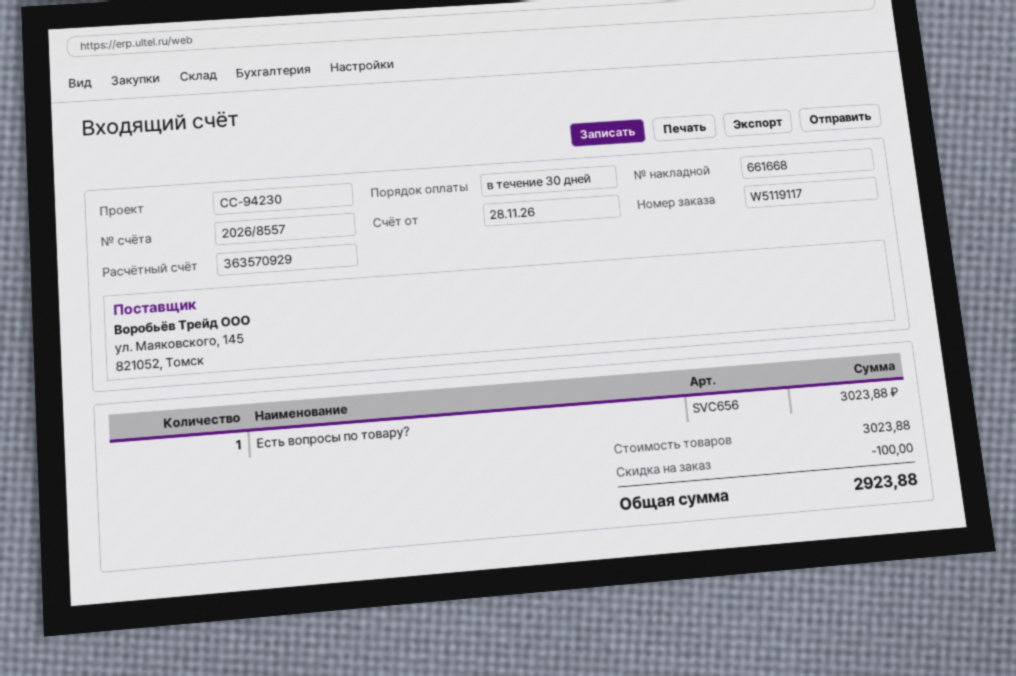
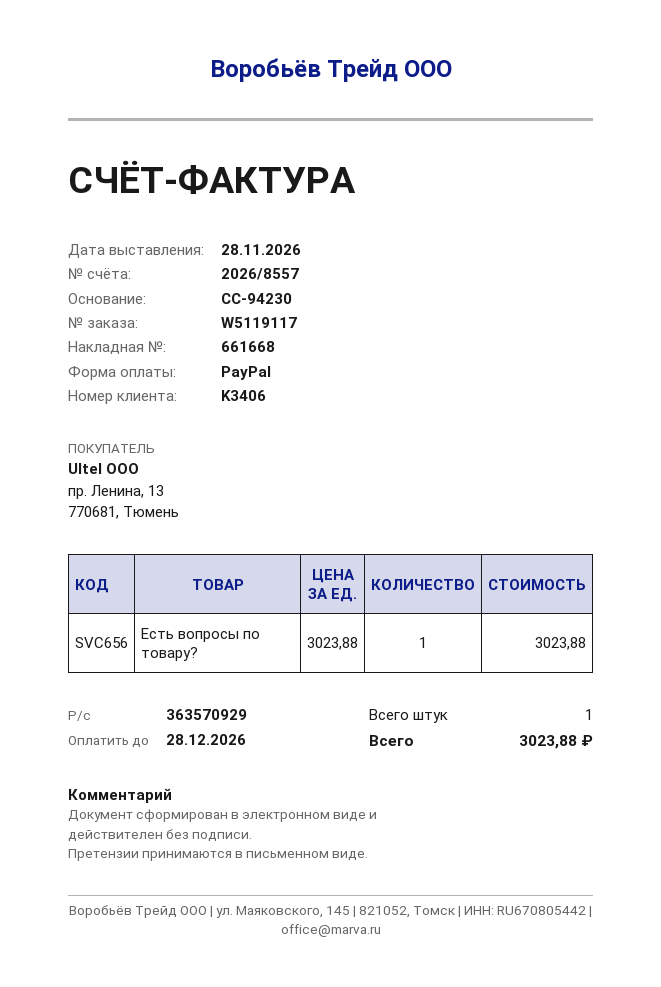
discount: 100.00 -> none
total: 2923.88 -> 3023.88

